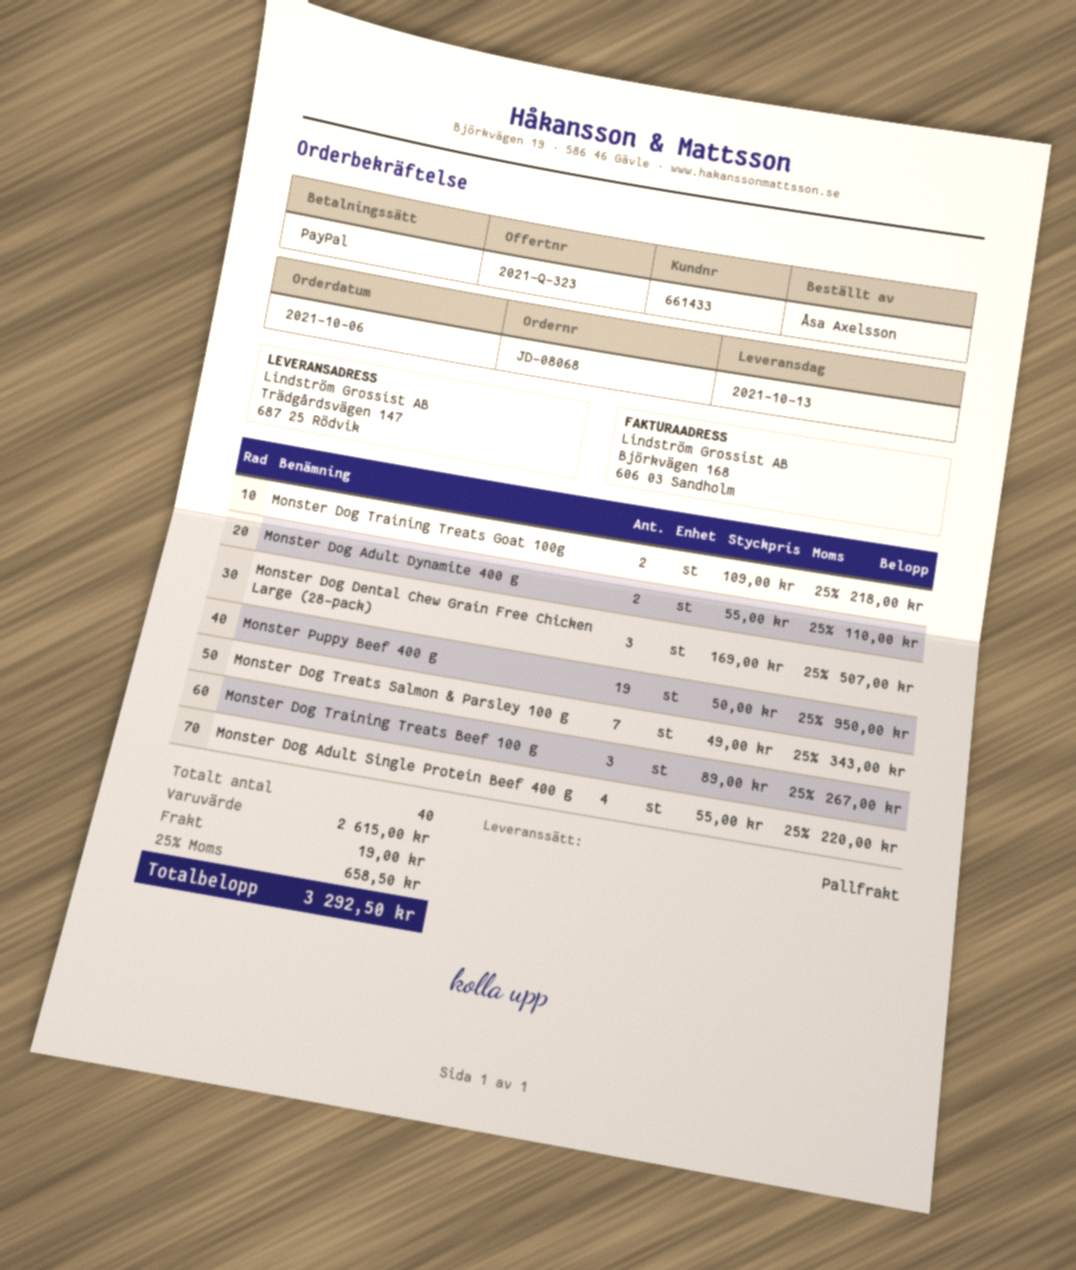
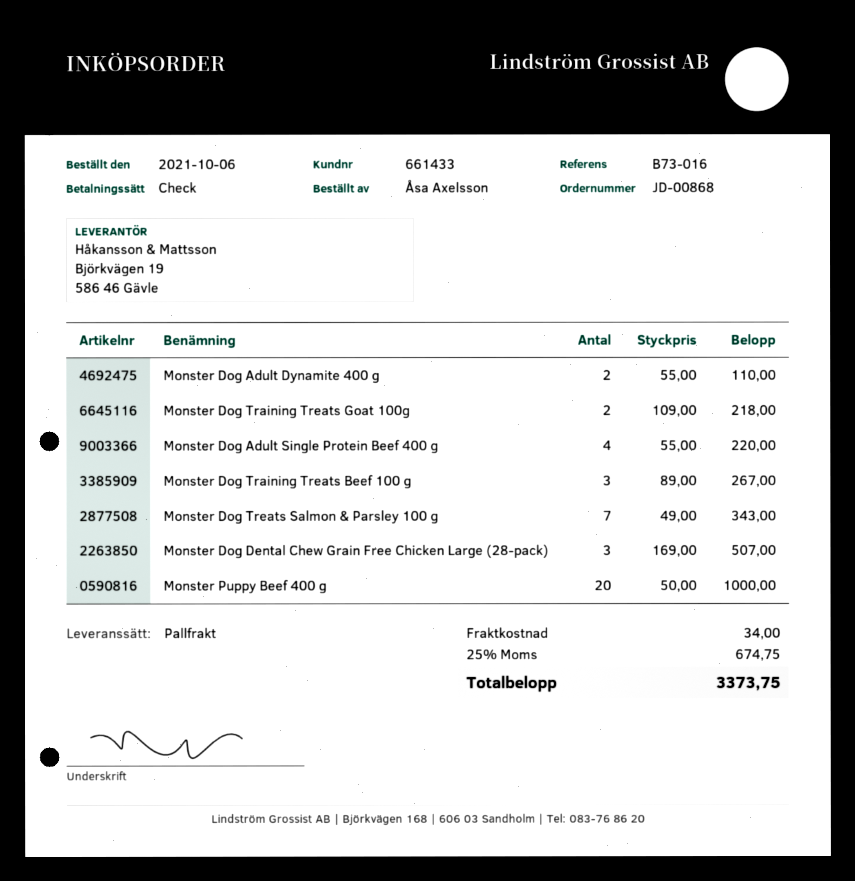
order number: JD-08068 -> JD-00868
payment method: PayPal -> cheque
Monster Puppy Beef 400 g: 19 x 50.00 = 950.00 -> 20 x 50.00 = 1000.00
shipping: 19.00 -> 34.00
tax: 25% = 658.50 -> 25% = 674.75
total: 3292.50 -> 3373.75

